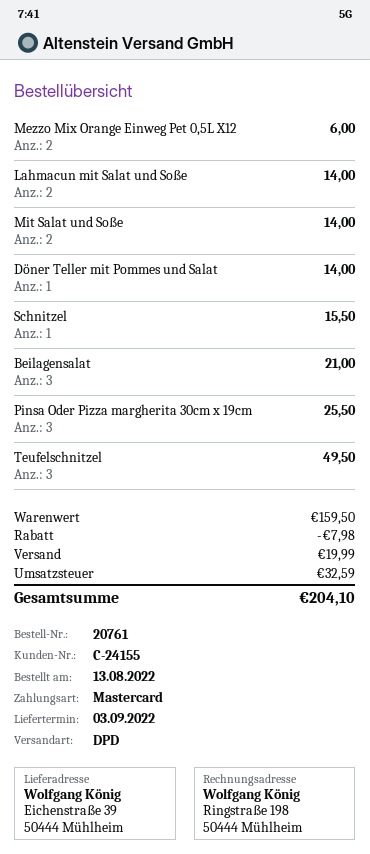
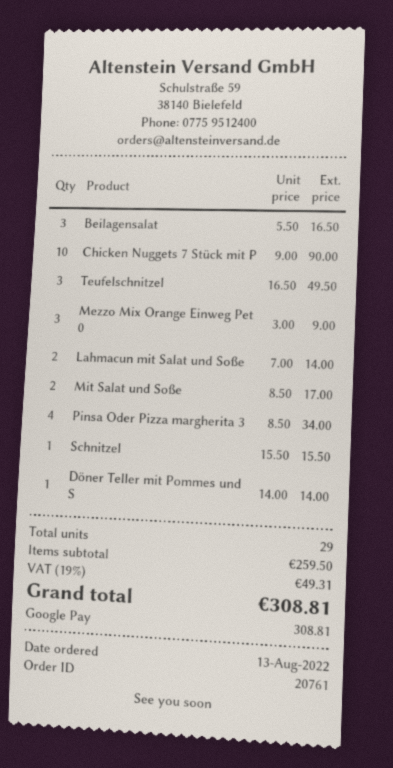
payment method: Mastercard -> Google Pay
Mezzo Mix Orange Einweg Pet 0,5L X12: 2 for 6.00 -> 3 for 9.00
Mit Salat und Soße: 2 for 14.00 -> 2 for 17.00
Beilagensalat: 3 for 21.00 -> 3 for 16.50
Pinsa Oder Pizza margherita 30cm x 19cm: 3 for 25.50 -> 4 for 34.00
Chicken Nuggets 7 Stück mit P: none -> 10 for 90.00
subtotal: 159.50 -> 259.50
discount: 7.98 -> none
shipping: 19.99 -> none
tax: 32.59 -> 49.31
total: 204.10 -> 308.81

